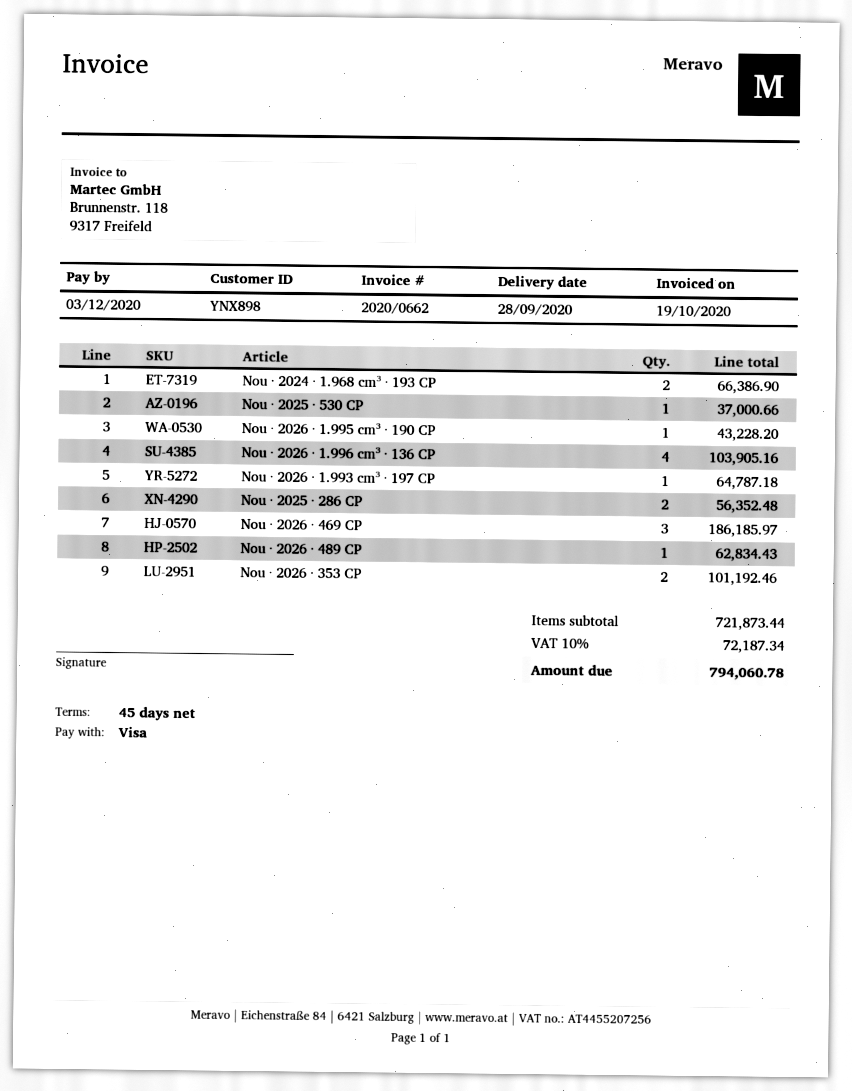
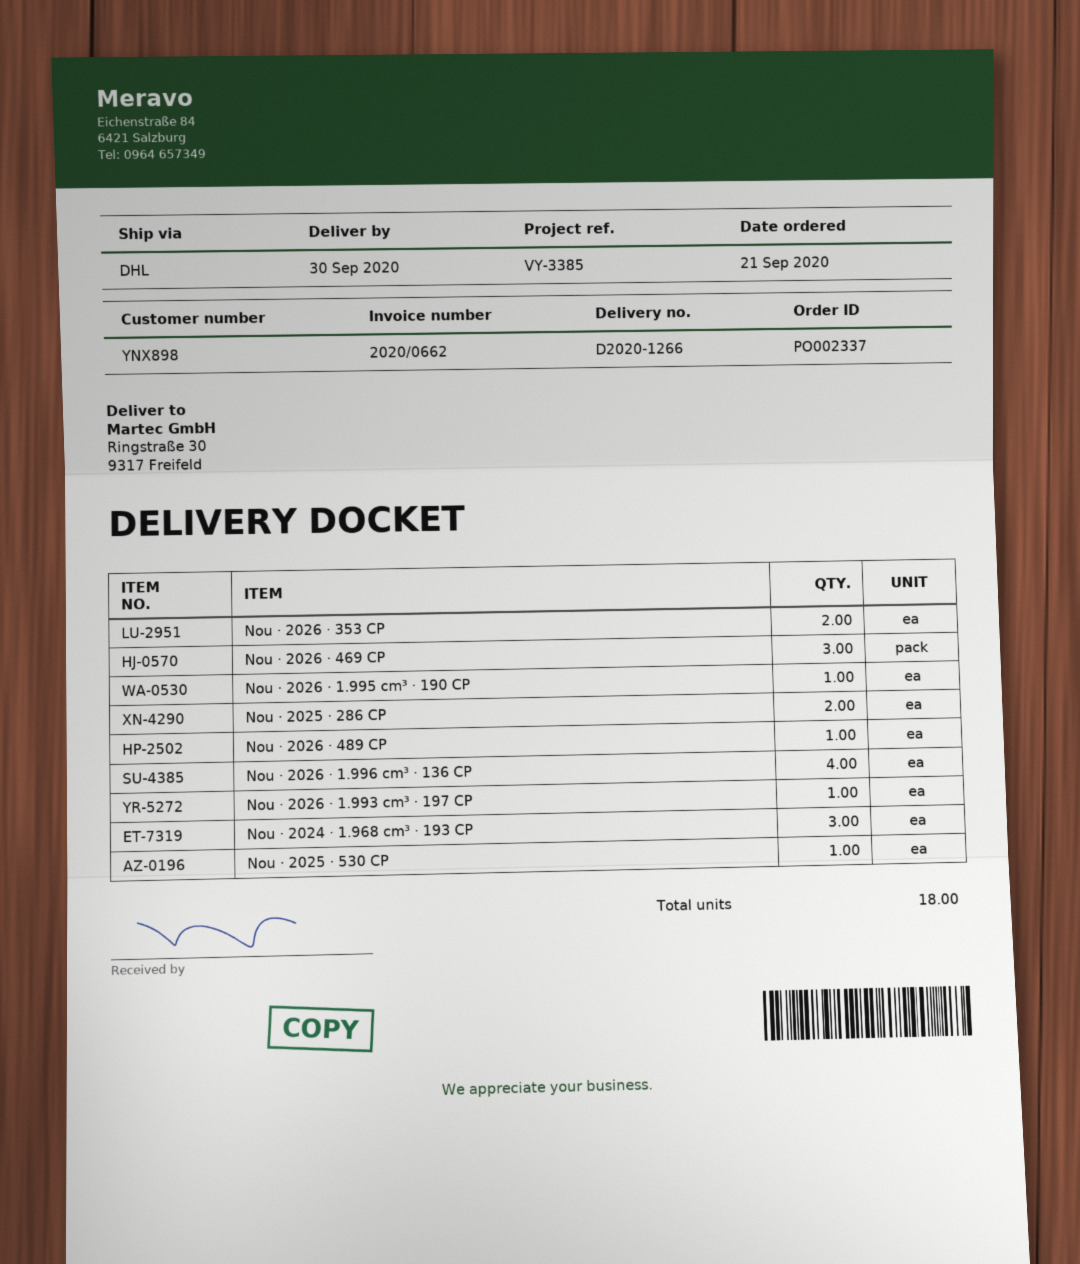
delivery date: 2020-09-28 -> 2020-09-30
Nou · 2024 · 1.968 cm³ · 193 CP: 2 -> 3

